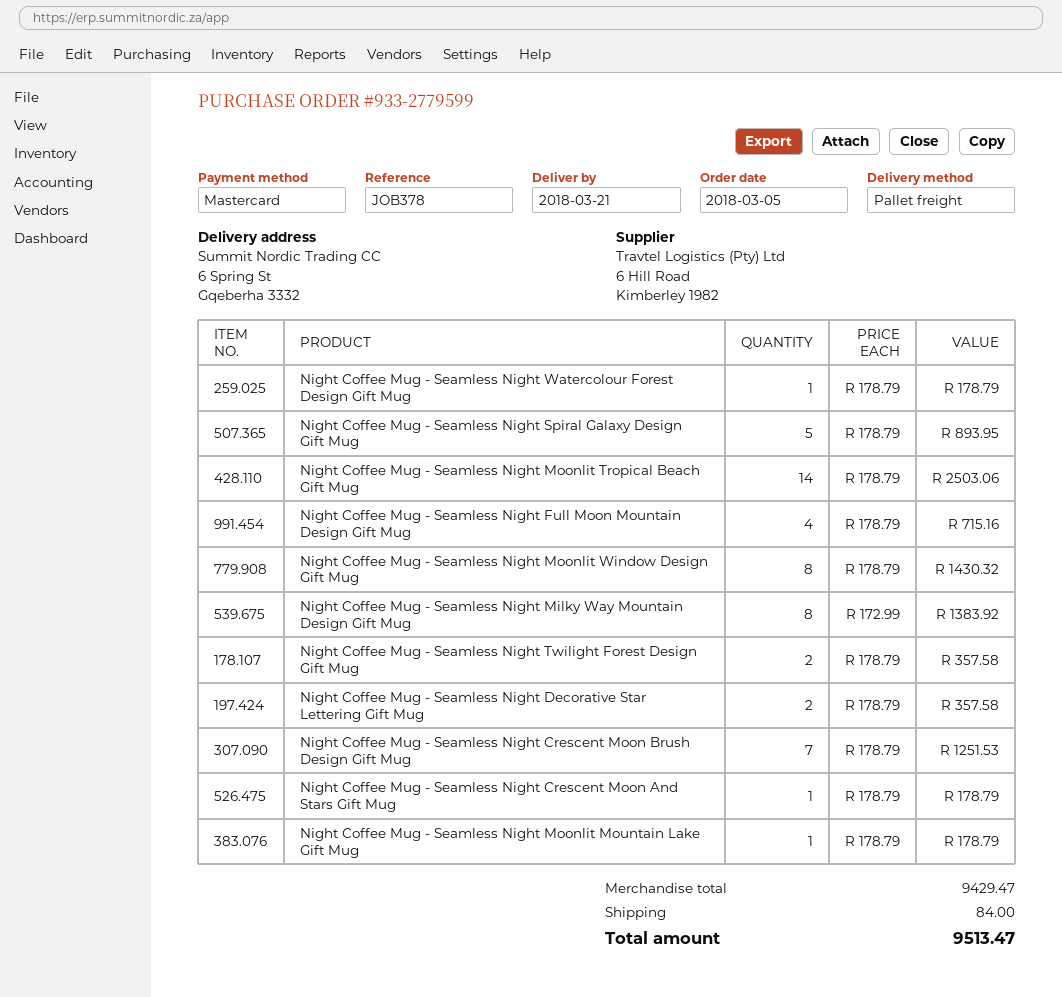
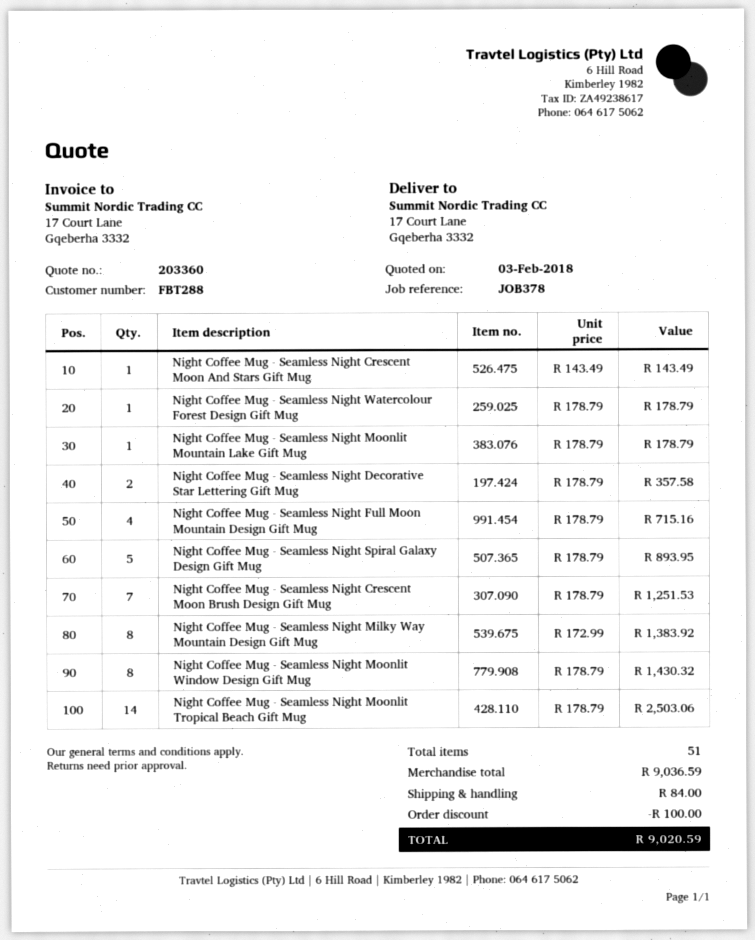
ship to: 6 Spring St, Gqeberha 3332 -> 17 Court Lane, Gqeberha 3332
Night Coffee Mug - Seamless Night Twilight Forest Design Gift Mug: 2 x 178.79 = 357.58 -> none
Night Coffee Mug - Seamless Night Crescent Moon And Stars Gift Mug: 1 x 178.79 = 178.79 -> 1 x 143.49 = 143.49
subtotal: 9429.47 -> 9036.59
discount: none -> 100.00
total: 9513.47 -> 9020.59

